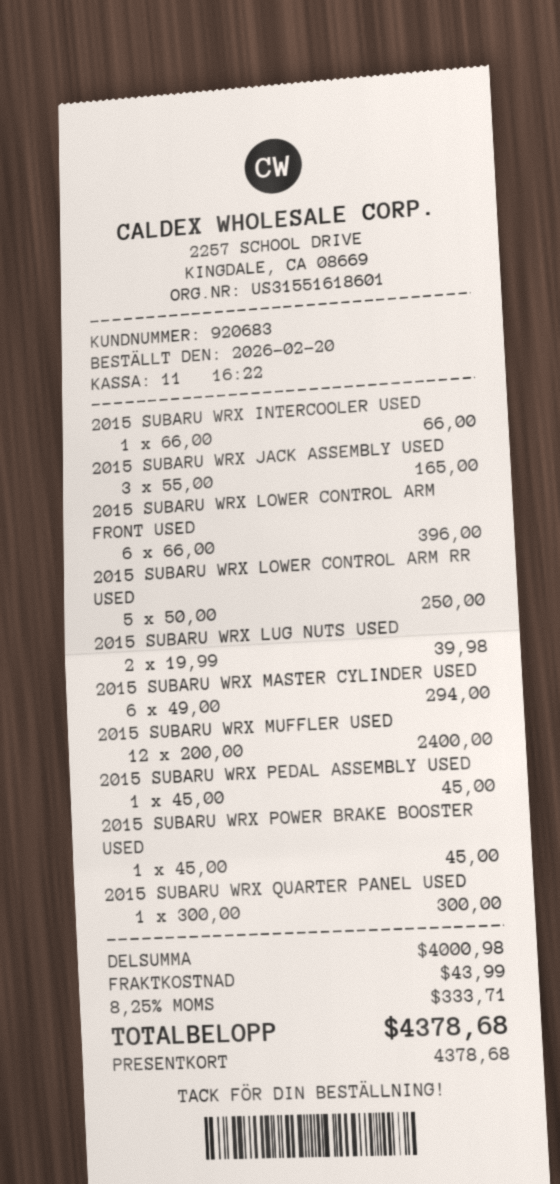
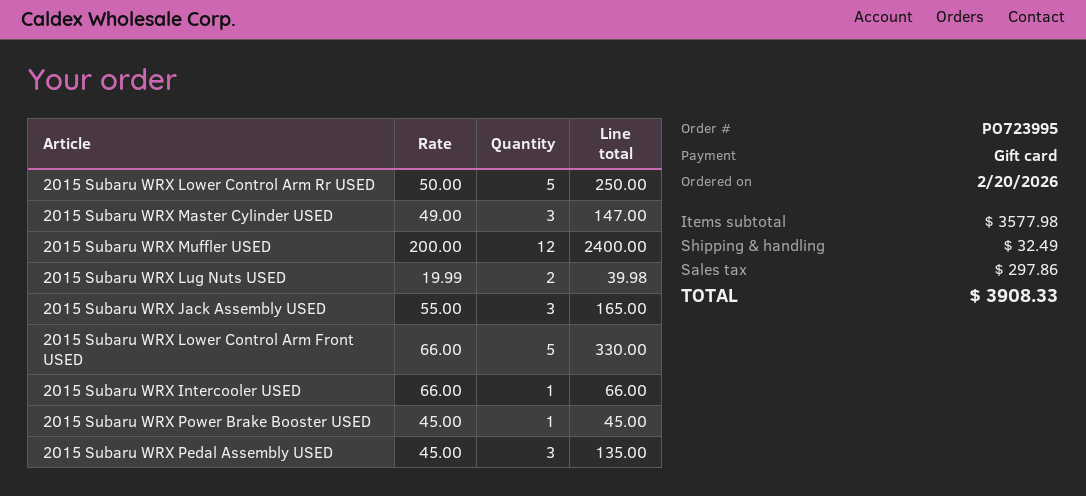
2015 SUBARU WRX LOWER CONTROL ARM FRONT USED: 6 x 66.00 = 396.00 -> 5 x 66.00 = 330.00
2015 SUBARU WRX MASTER CYLINDER USED: 6 x 49.00 = 294.00 -> 3 x 49.00 = 147.00
2015 SUBARU WRX PEDAL ASSEMBLY USED: 1 x 45.00 = 45.00 -> 3 x 45.00 = 135.00
2015 SUBARU WRX QUARTER PANEL USED: 1 x 300.00 = 300.00 -> none
subtotal: 4000.98 -> 3577.98
shipping: 43.99 -> 32.49
tax: 333.71 -> 297.86
total: 4378.68 -> 3908.33

